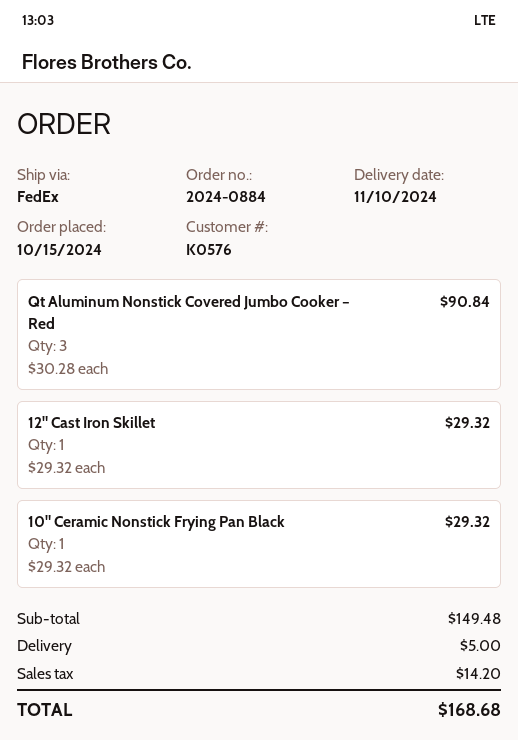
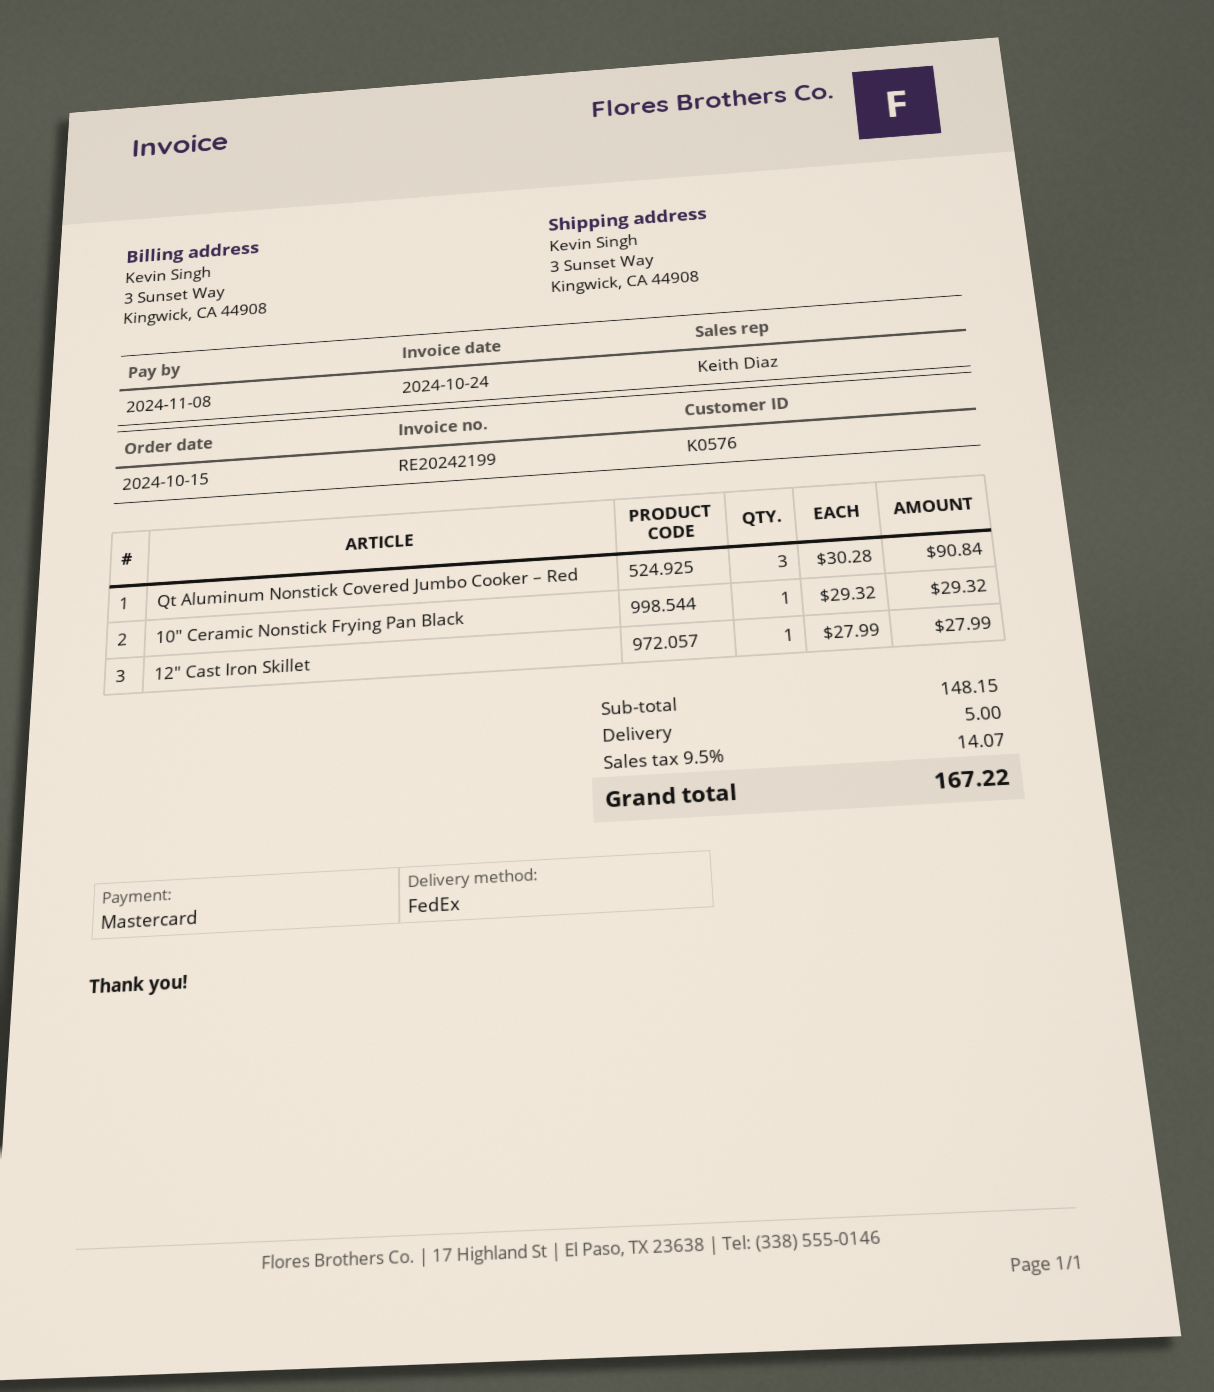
12" Cast Iron Skillet: 1 x 29.32 = 29.32 -> 1 x 27.99 = 27.99
subtotal: 149.48 -> 148.15
tax: 14.20 -> 14.07
total: 168.68 -> 167.22

